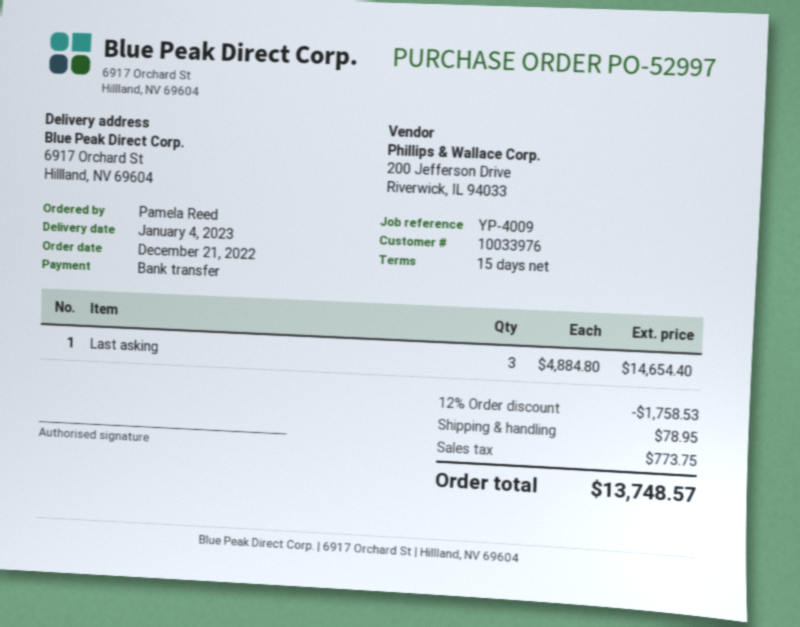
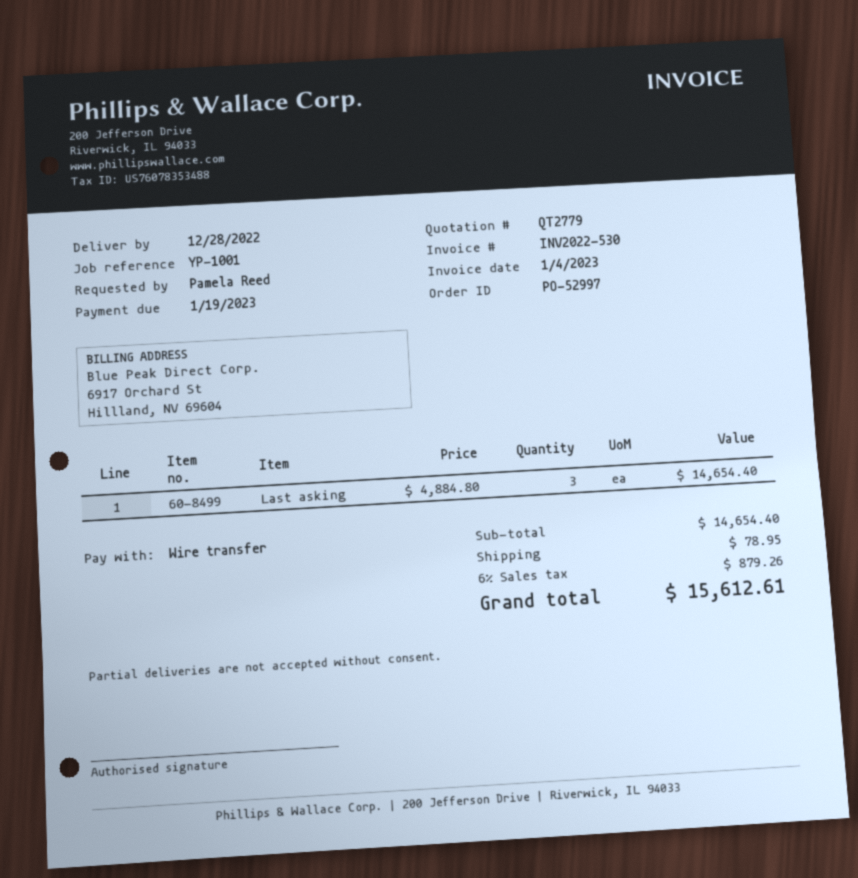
delivery date: 2023-01-04 -> 2022-12-28
reference: YP-4009 -> YP-1001
discount: 12% = 1758.53 -> none
tax: 773.75 -> 879.26
total: 13748.57 -> 15612.61

